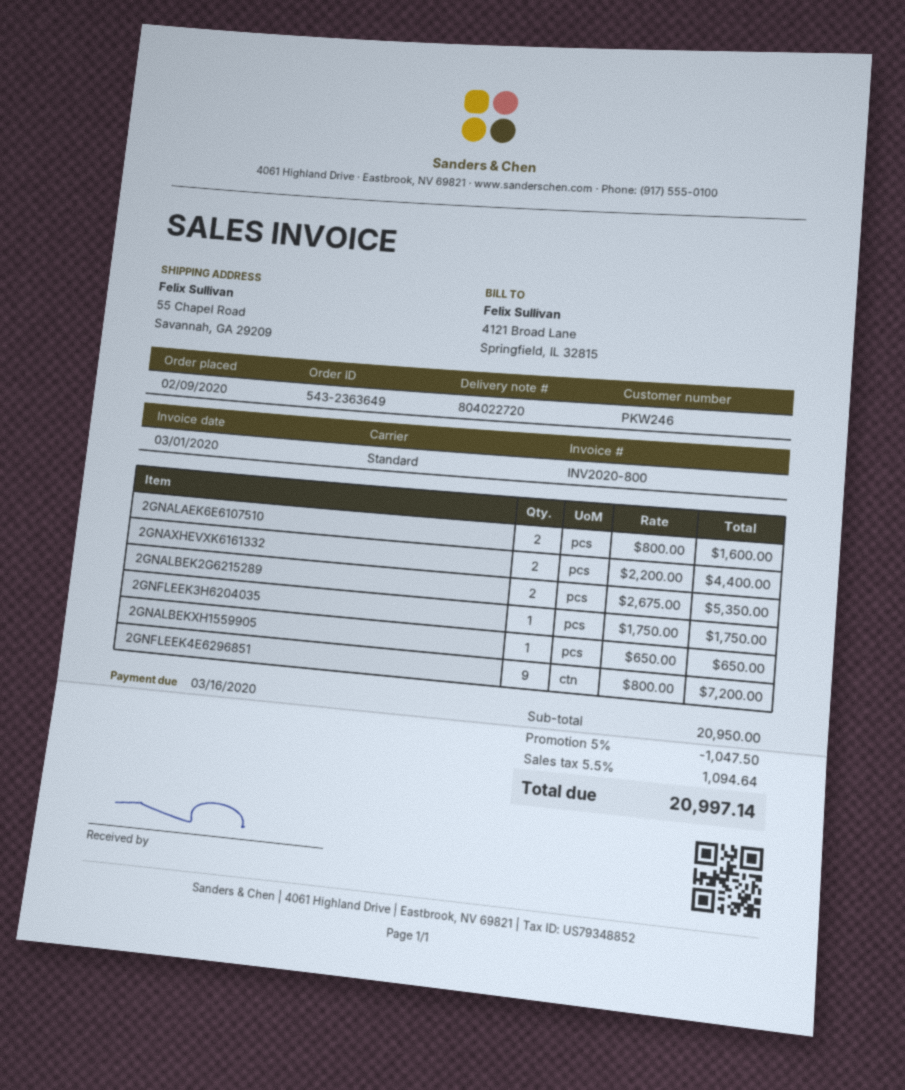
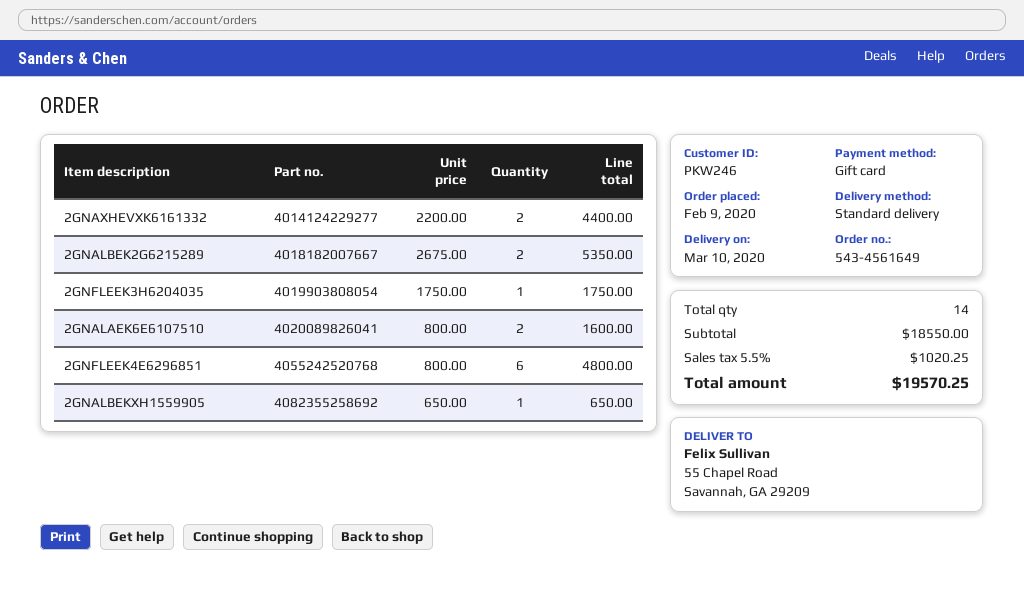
order number: 543-2363649 -> 543-4561649
2GNFLEEK4E6296851: 9 x 800.00 = 7200.00 -> 6 x 800.00 = 4800.00
subtotal: 20950.00 -> 18550.00
discount: 5% = 1047.50 -> none
tax: 5.5% = 1094.64 -> 5.5% = 1020.25
total: 20997.14 -> 19570.25

